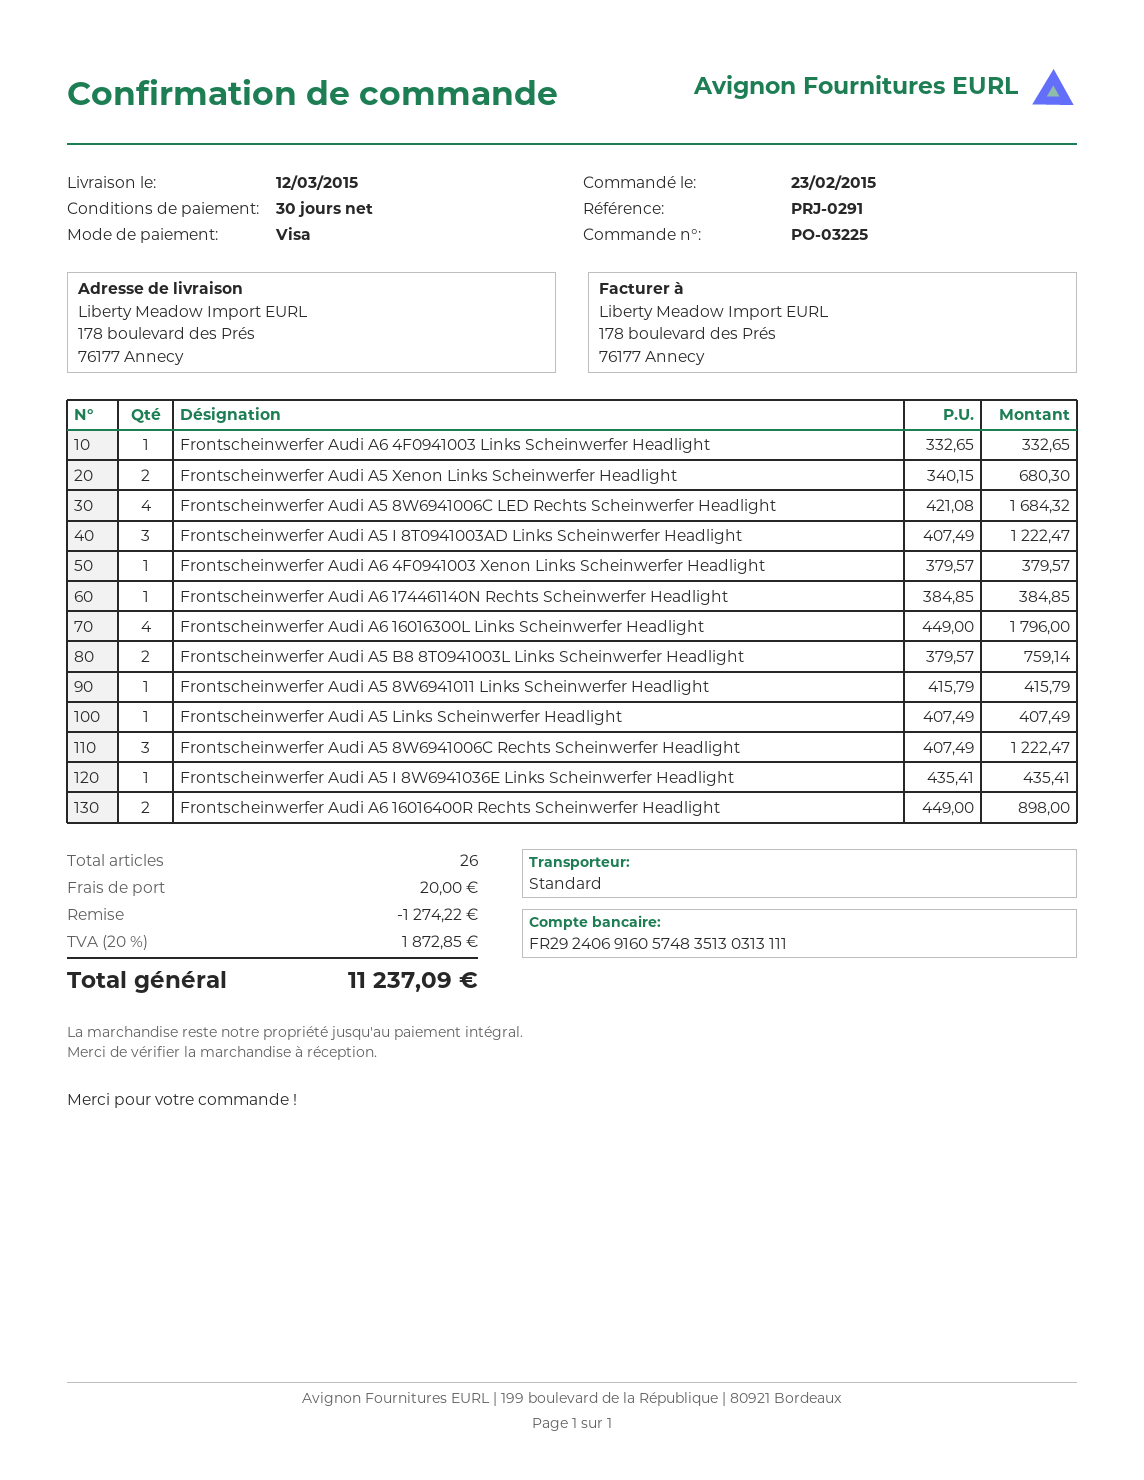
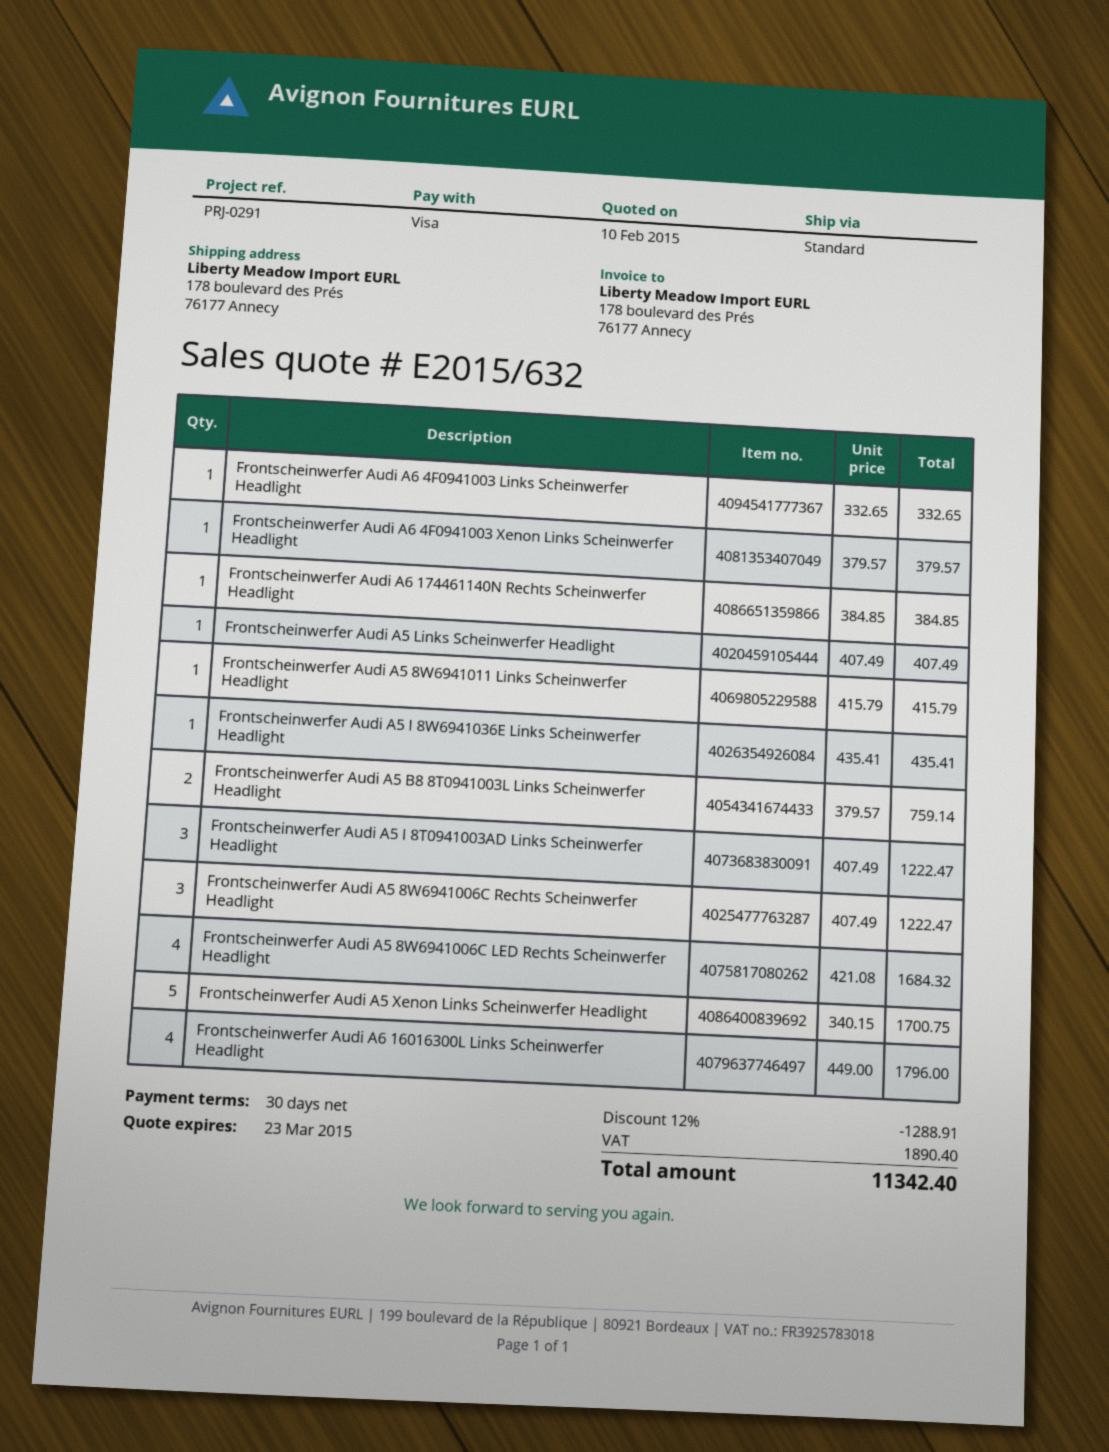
Frontscheinwerfer Audi A5 Xenon Links Scheinwerfer Headlight: 2 x 340.15 = 680.30 -> 5 x 340.15 = 1700.75
Frontscheinwerfer Audi A6 16016400R Rechts Scheinwerfer Headlight: 2 x 449.00 = 898.00 -> none
discount: 1274.22 -> 1288.91
shipping: 20.00 -> none
tax: 1872.85 -> 1890.40
total: 11237.09 -> 11342.40

